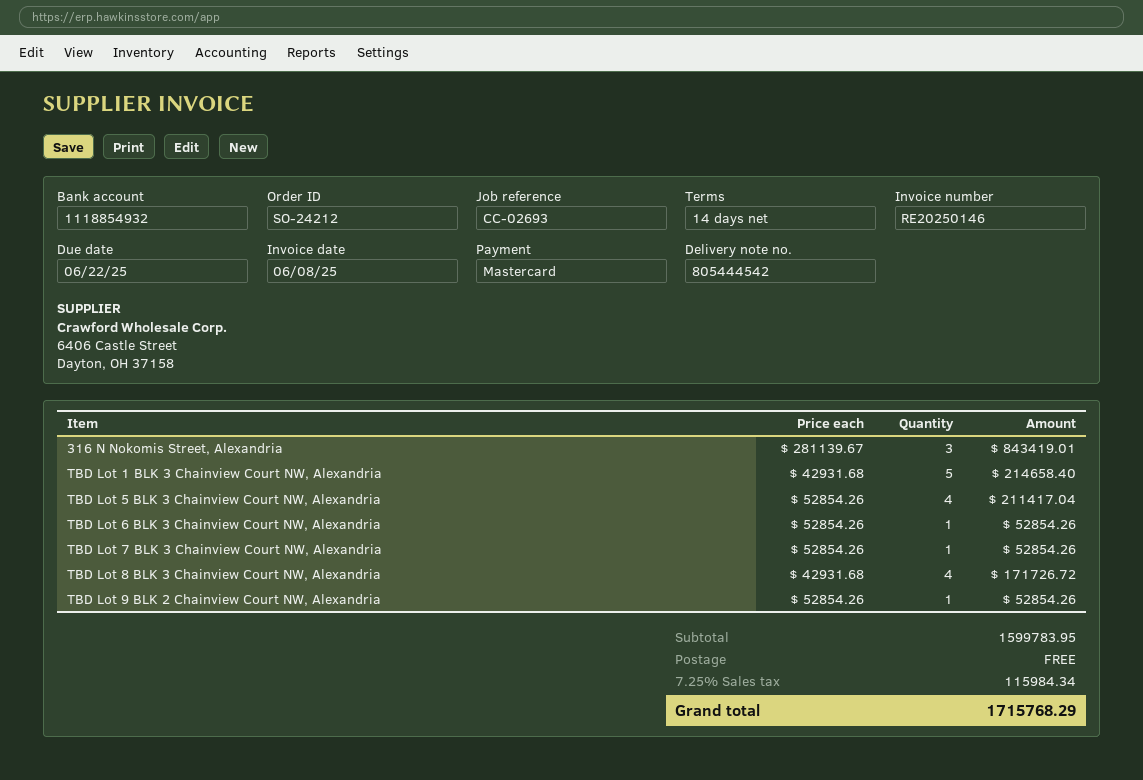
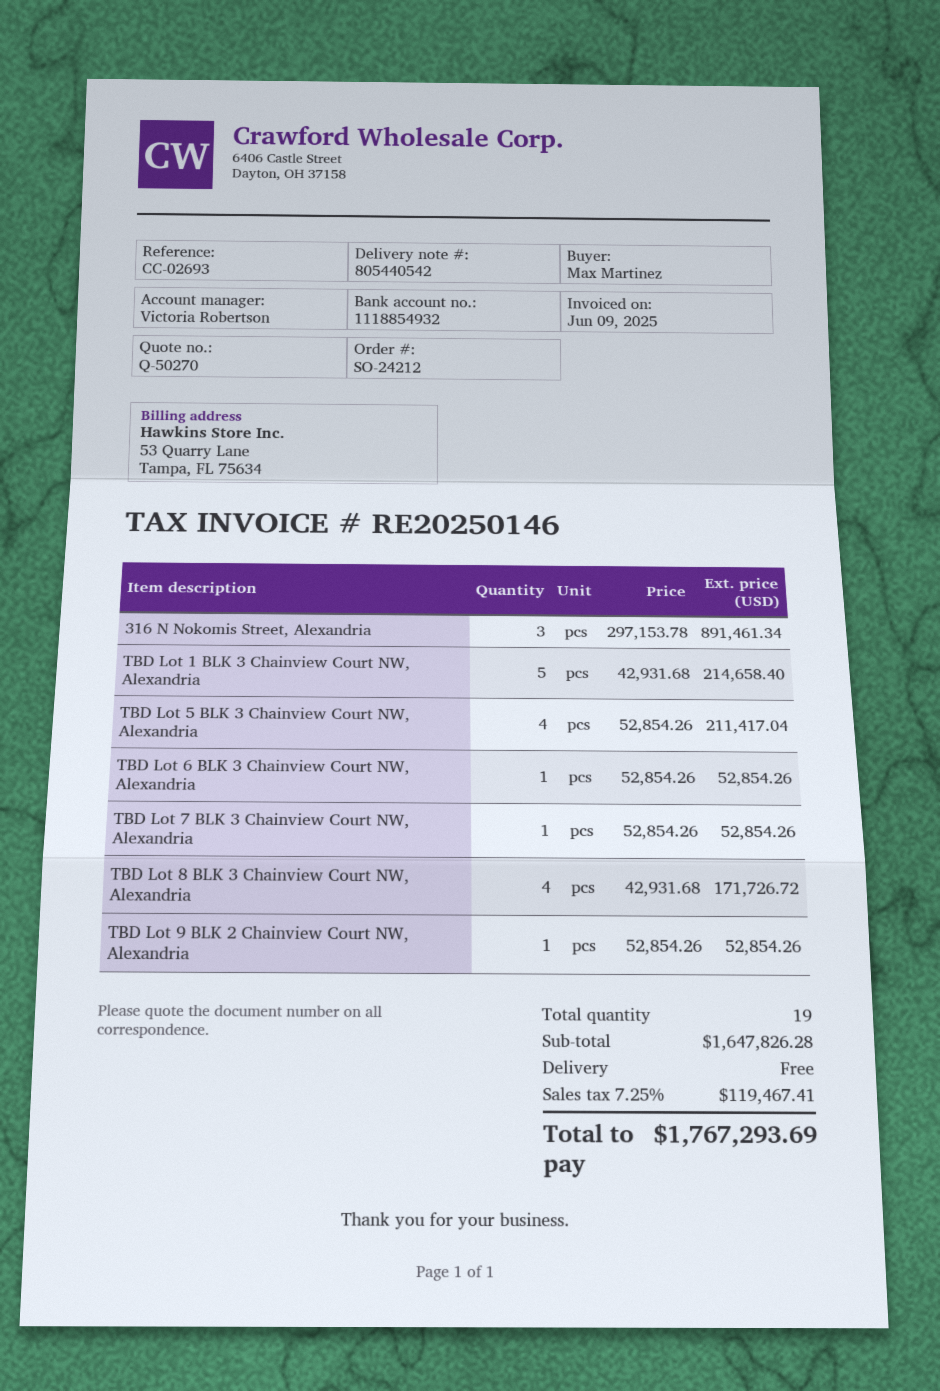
delivery note number: 805444542 -> 805440542
invoice date: 2025-06-08 -> 2025-06-09
316 N Nokomis Street, Alexandria: 3 x 281139.67 = 843419.01 -> 3 x 297153.78 = 891461.34
subtotal: 1599783.95 -> 1647826.28
tax: 7.25% = 115984.34 -> 7.25% = 119467.41
total: 1715768.29 -> 1767293.69

